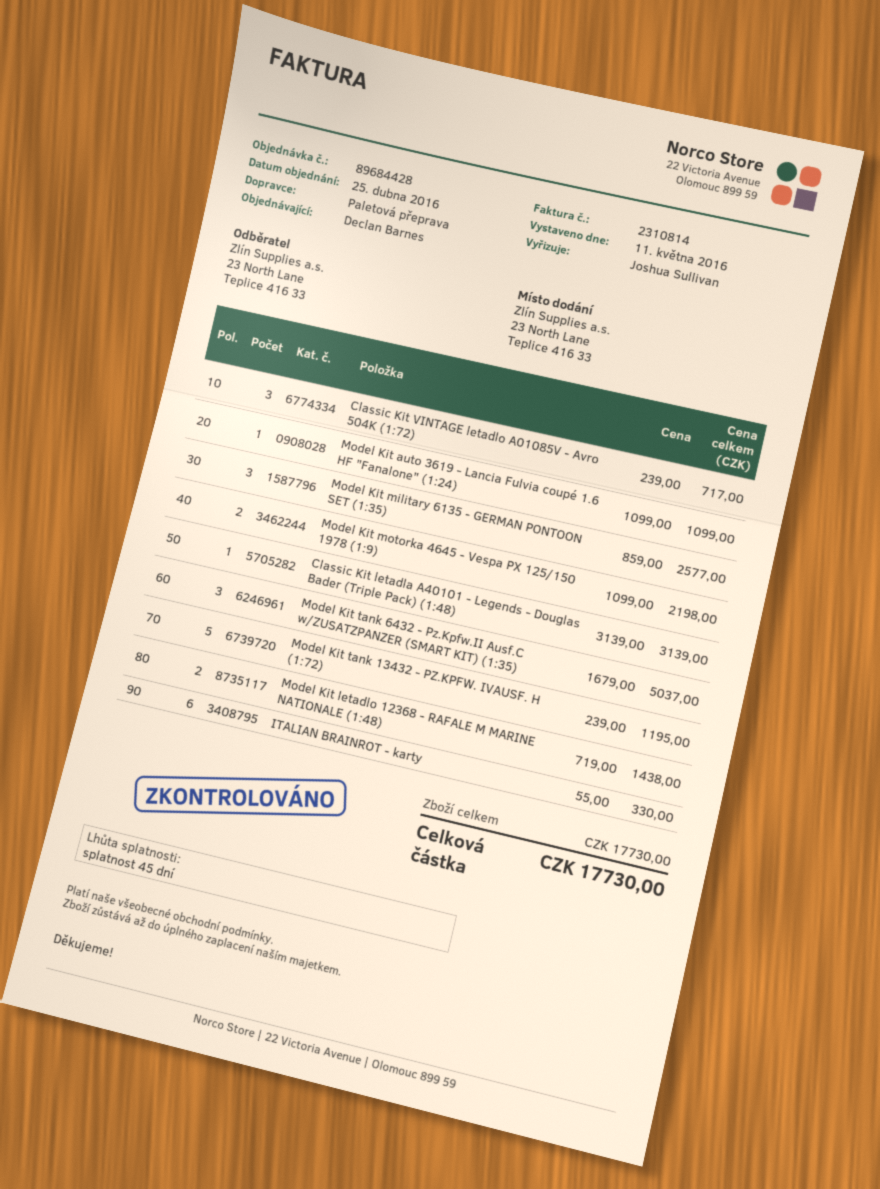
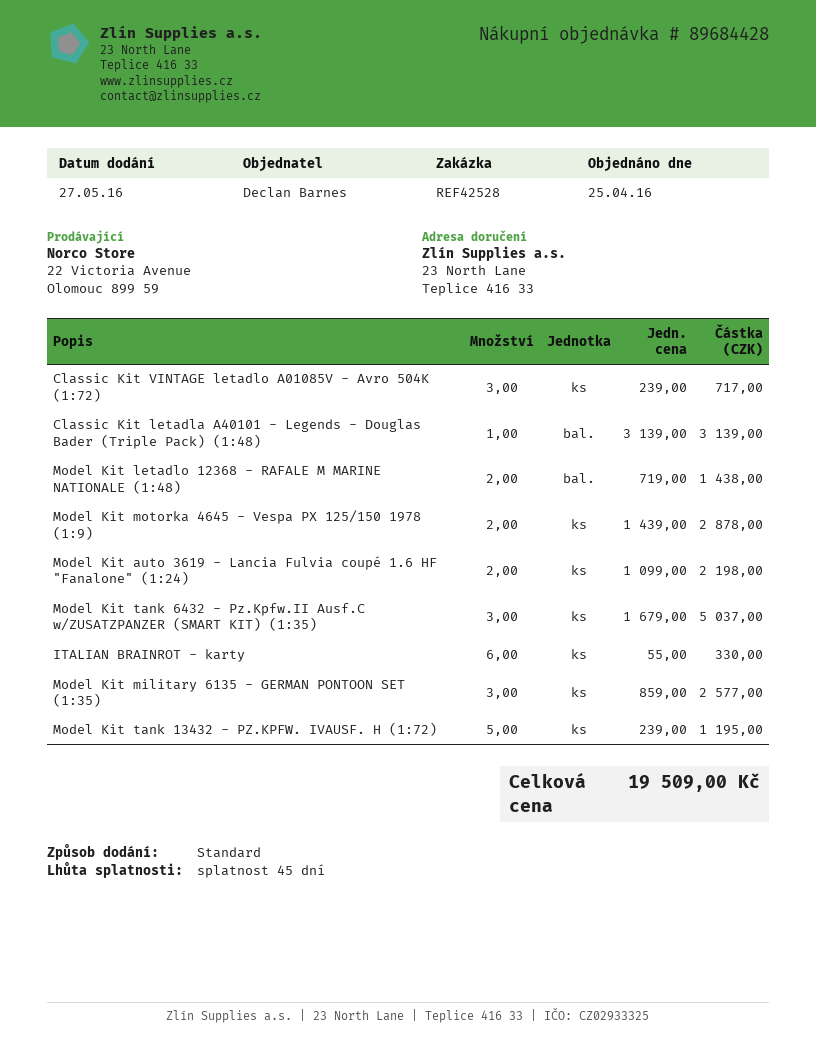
shipping method: pallet freight -> standard
Model Kit auto 3619 - Lancia Fulvia coupé 1.6 HF "Fanalone" (1:24): 1 x 1099.00 = 1099.00 -> 2 x 1099.00 = 2198.00
Model Kit motorka 4645 - Vespa PX 125/150 1978 (1:9): 2 x 1099.00 = 2198.00 -> 2 x 1439.00 = 2878.00
total: 17730.00 -> 19509.00

